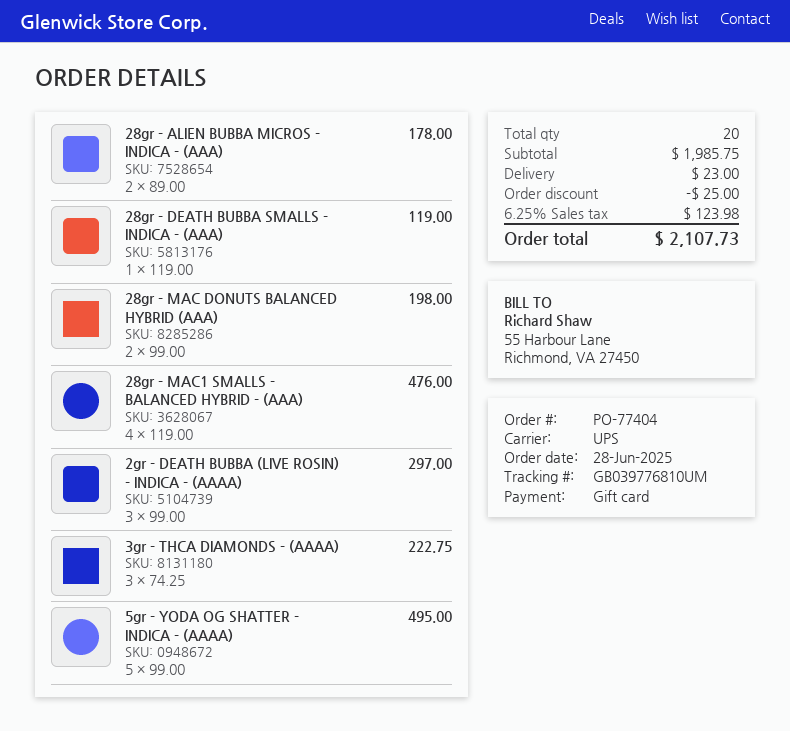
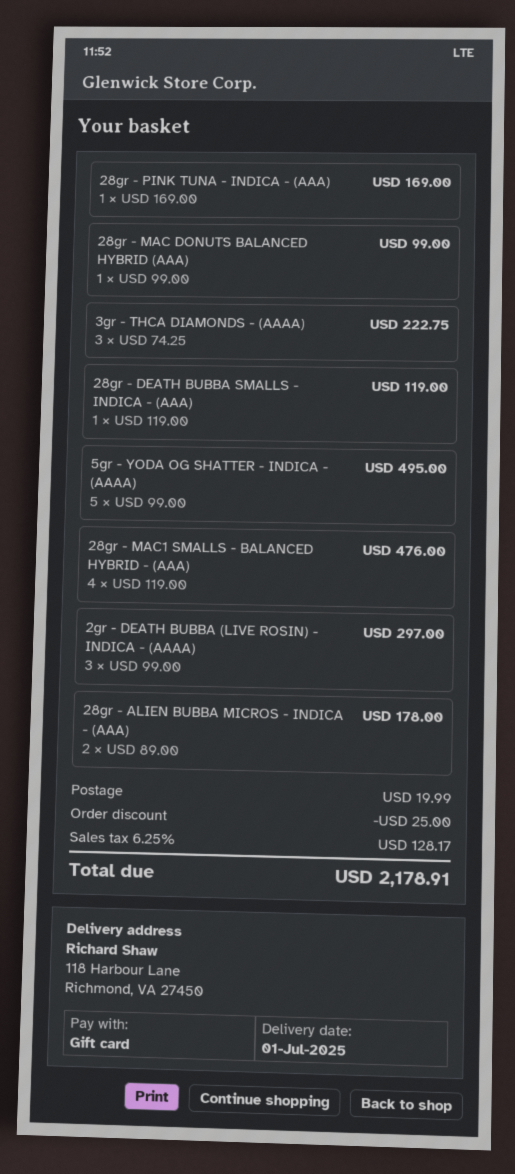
28gr - MAC DONUTS BALANCED HYBRID (AAA): 2 x 99.00 = 198.00 -> 1 x 99.00 = 99.00
28gr - PINK TUNA - INDICA - (AAA): none -> 1 x 169.00 = 169.00
shipping: 23.00 -> 19.99
tax: 6.25% = 123.98 -> 6.25% = 128.17
total: 2107.73 -> 2178.91

